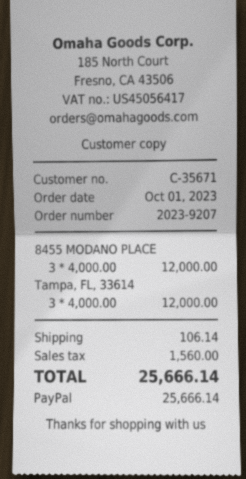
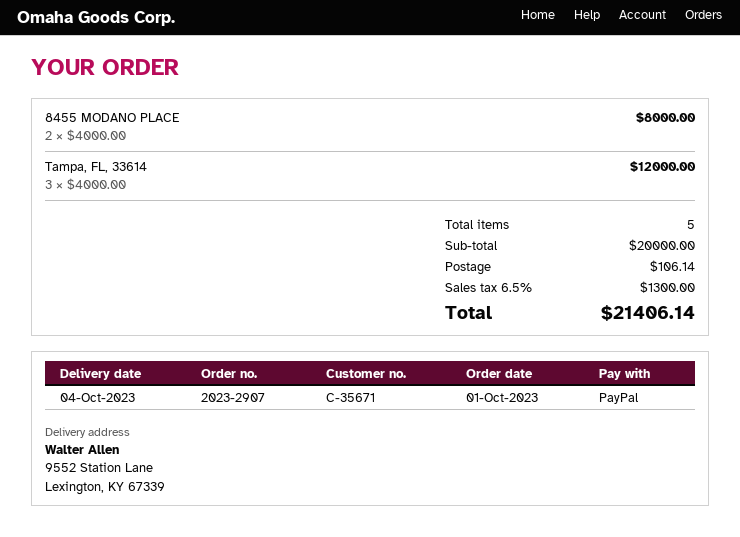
order number: 2023-9207 -> 2023-2907
8455 MODANO PLACE: 3 x 4000.00 = 12000.00 -> 2 x 4000.00 = 8000.00
tax: 1560.00 -> 1300.00
total: 25666.14 -> 21406.14

